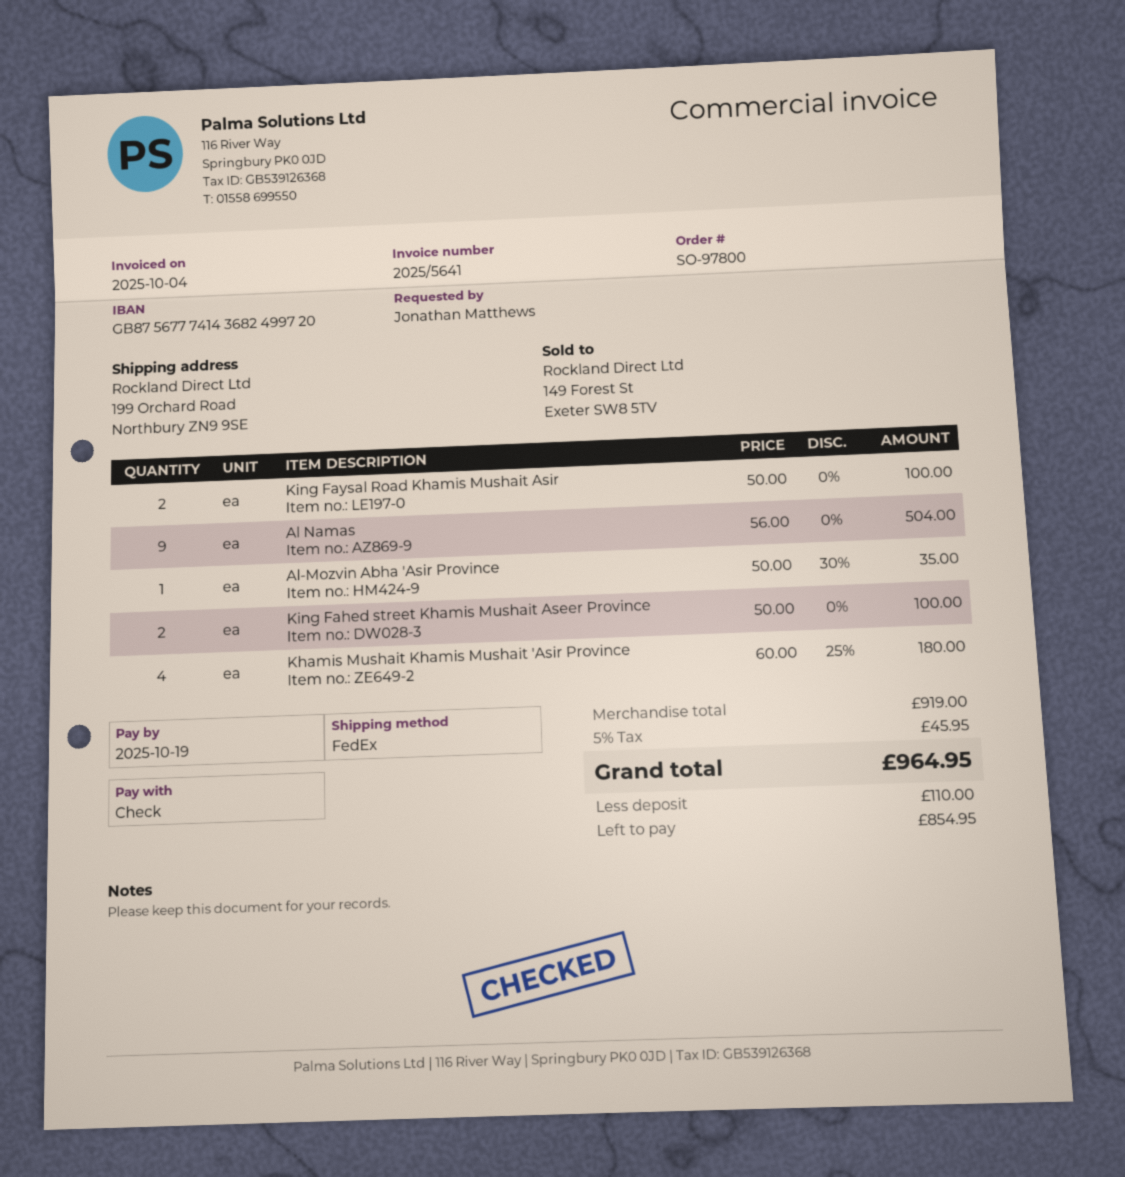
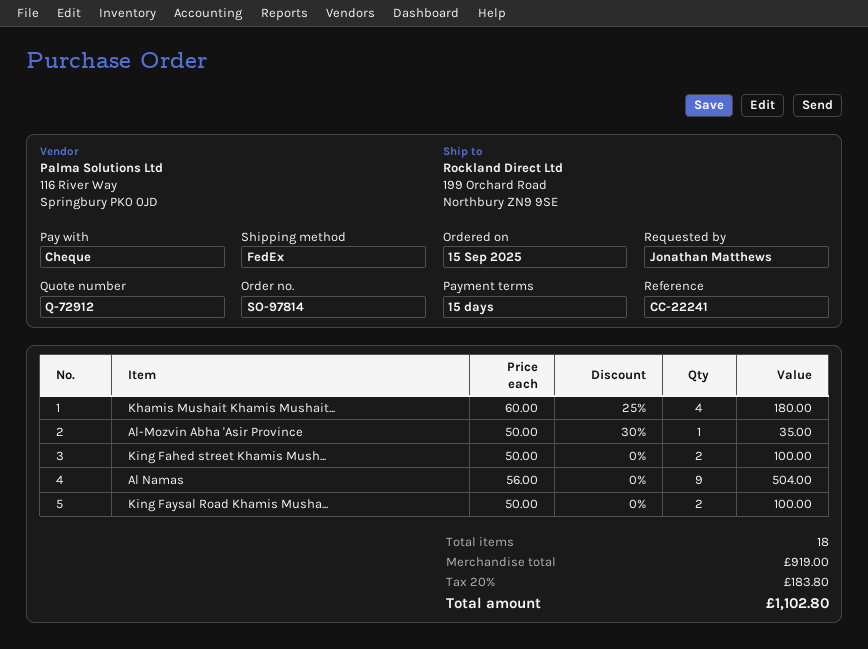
order number: SO-97800 -> SO-97814
tax: 5% = 45.95 -> 20% = 183.80
total: 964.95 -> 1102.80

